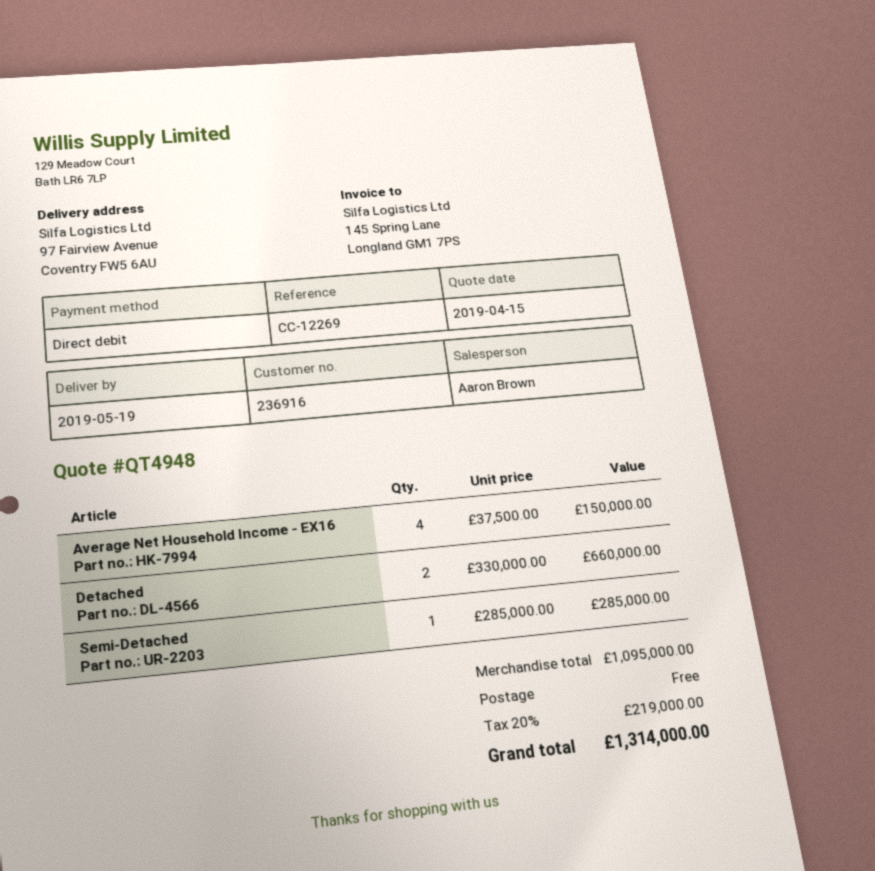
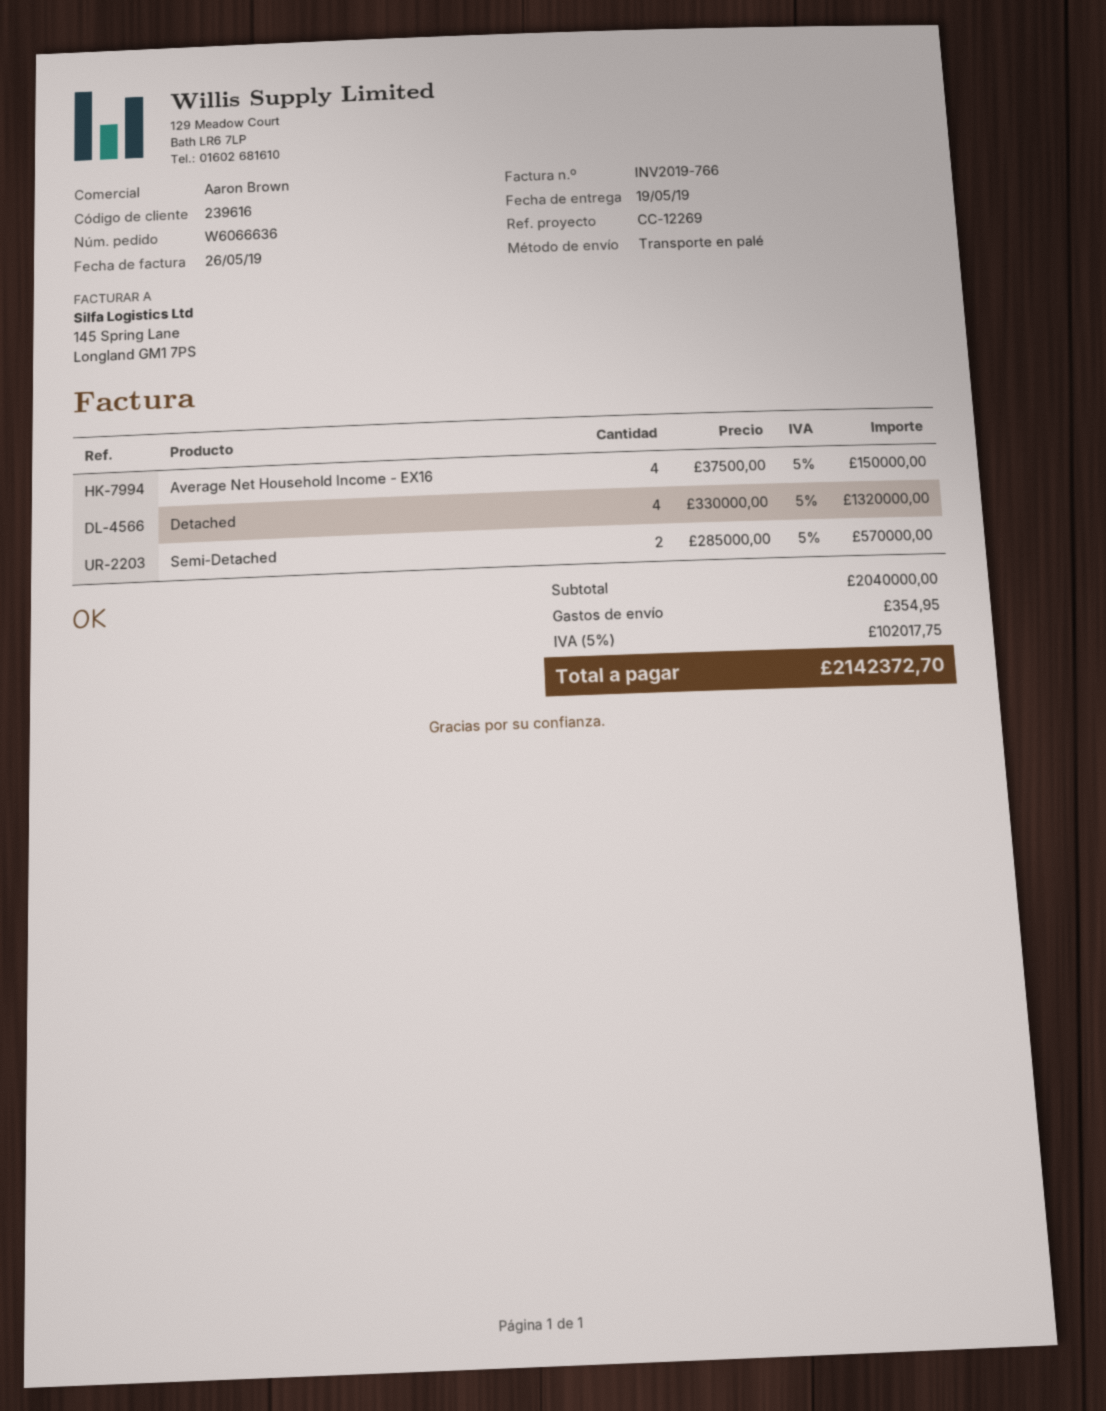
customer number: 236916 -> 239616
Detached: 2 x 330000.00 = 660000.00 -> 4 x 330000.00 = 1320000.00
Semi-Detached: 1 x 285000.00 = 285000.00 -> 2 x 285000.00 = 570000.00
subtotal: 1095000.00 -> 2040000.00
shipping: 0.00 -> 354.95
tax: 20% = 219000.00 -> 5% = 102017.75
total: 1314000.00 -> 2142372.70

